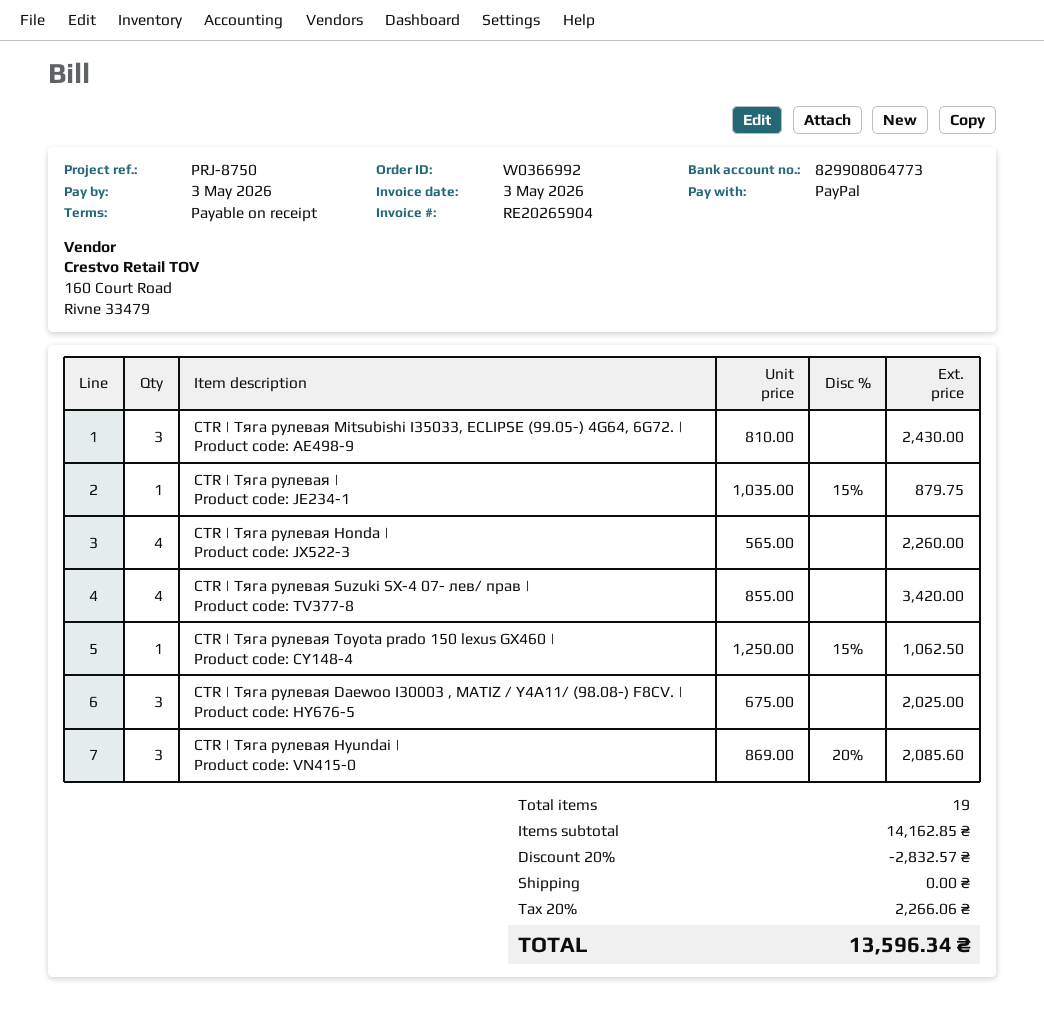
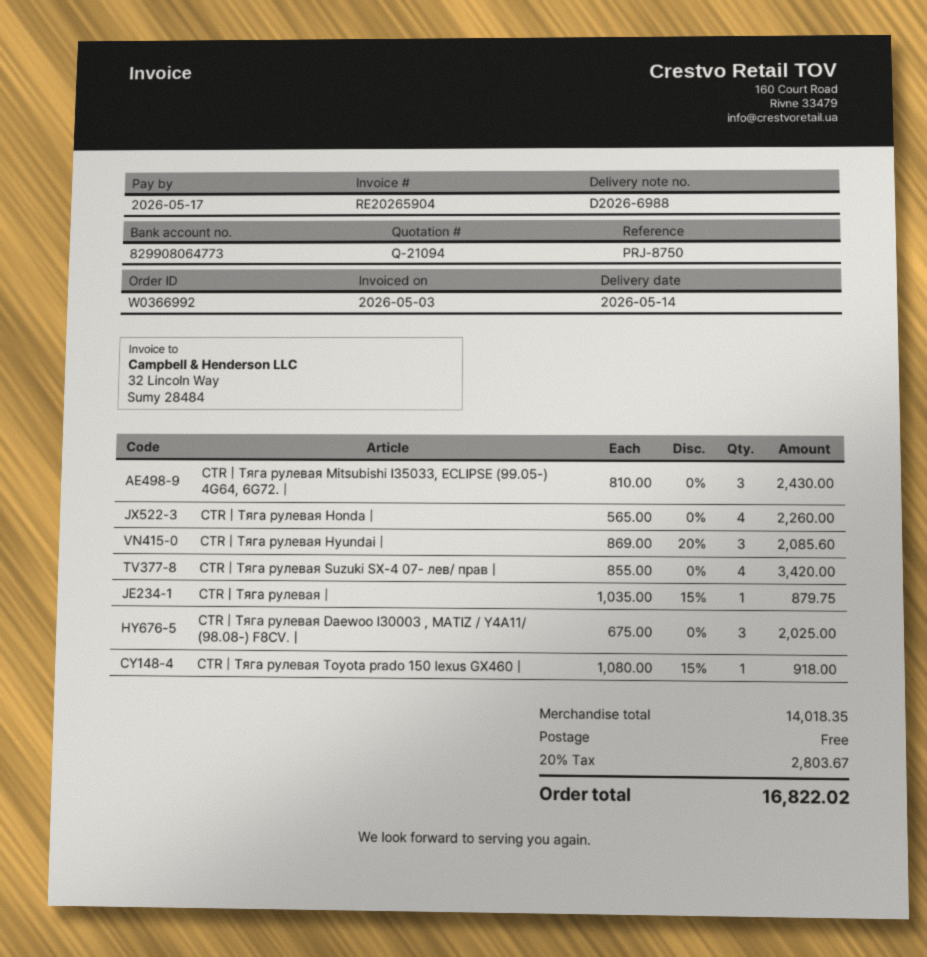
due date: 2026-05-03 -> 2026-05-17
CTR | Тяга рулевая Toyota prado 150 lexus GX460 |: 1 x 1250.00 - 15% = 1062.50 -> 1 x 1080.00 - 15% = 918.00
subtotal: 14162.85 -> 14018.35
discount: 20% = 2832.57 -> none
tax: 20% = 2266.06 -> 20% = 2803.67
total: 13596.34 -> 16822.02

